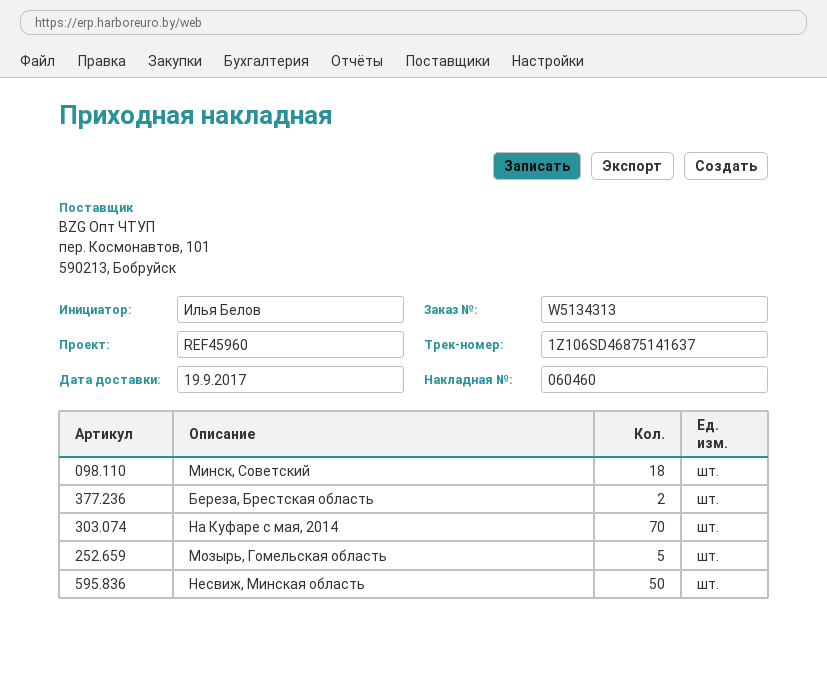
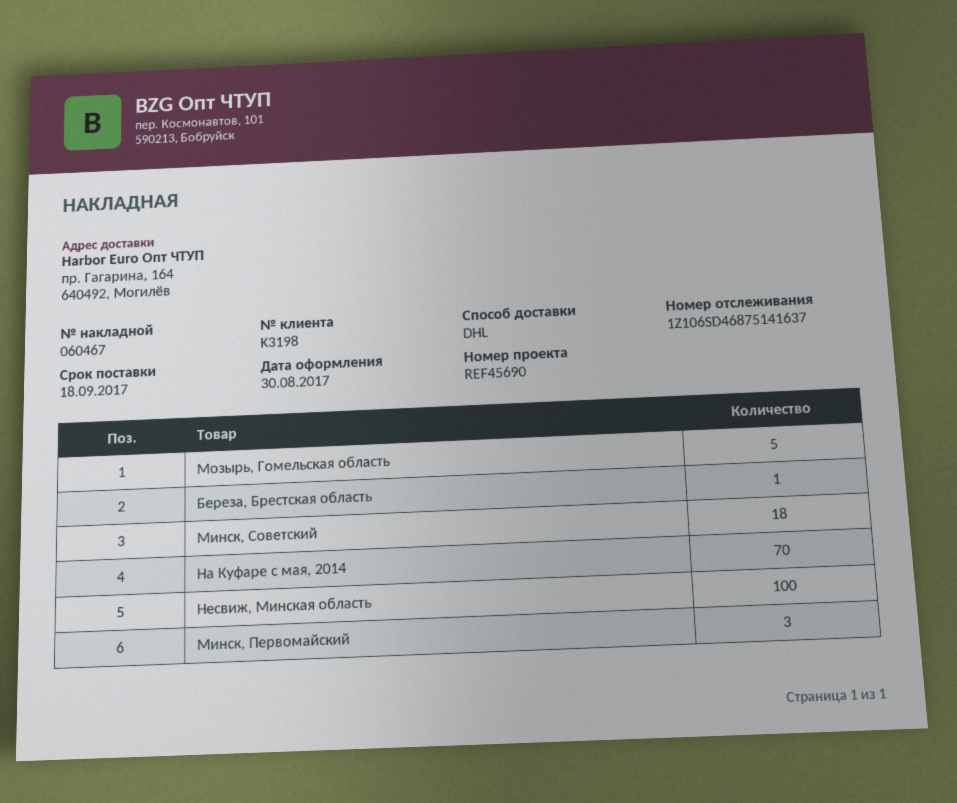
delivery note number: 060460 -> 060467
delivery date: 2017-09-19 -> 2017-09-18
reference: REF45960 -> REF45690
Береза, Брестская область: 2 -> 1
Несвиж, Минская область: 50 -> 100
Минск, Первомайский: none -> 3

